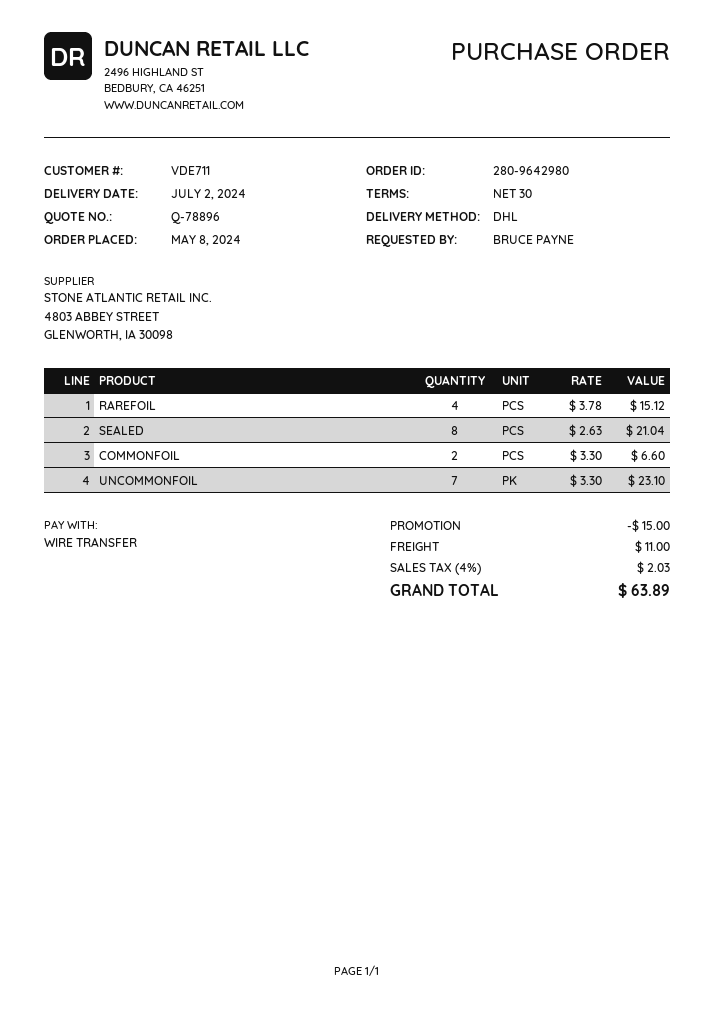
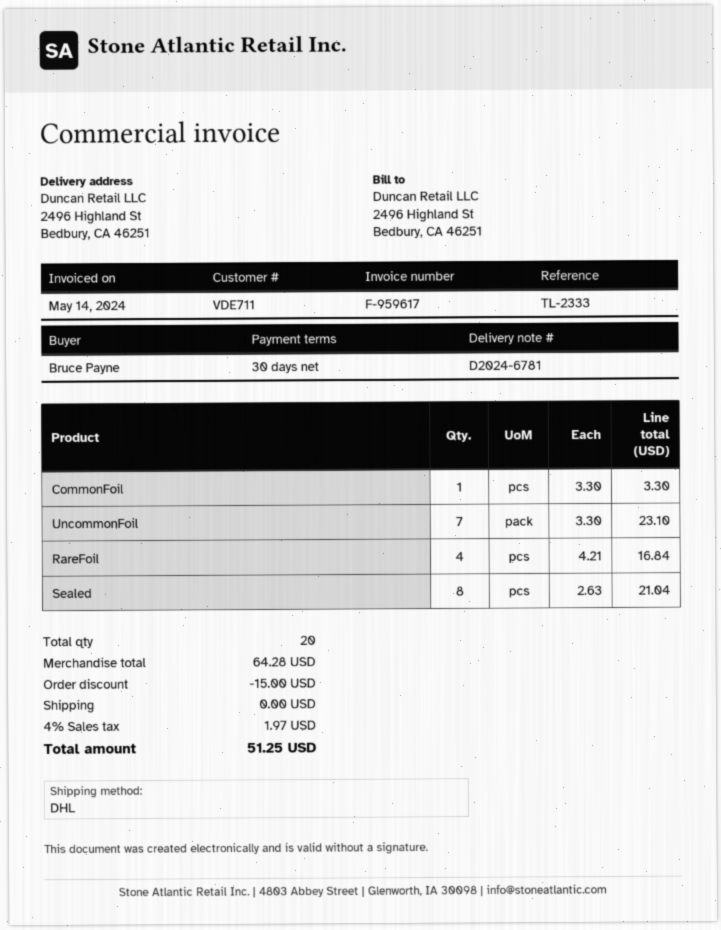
RAREFOIL: 4 x 3.78 = 15.12 -> 4 x 4.21 = 16.84
COMMONFOIL: 2 x 3.30 = 6.60 -> 1 x 3.30 = 3.30
shipping: 11.00 -> 0.00
tax: 4% = 2.03 -> 4% = 1.97
total: 63.89 -> 51.25

